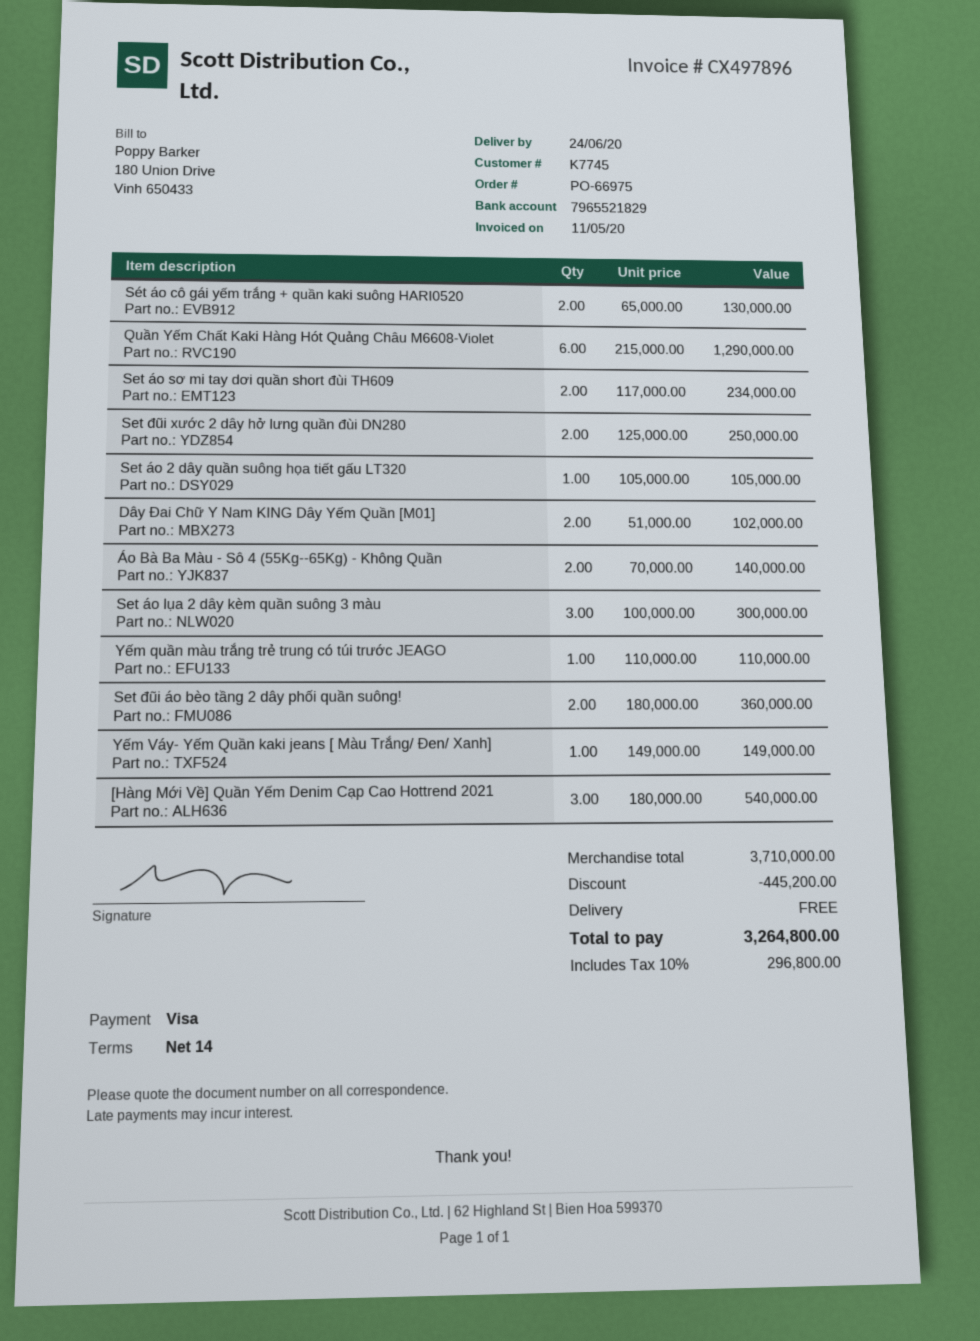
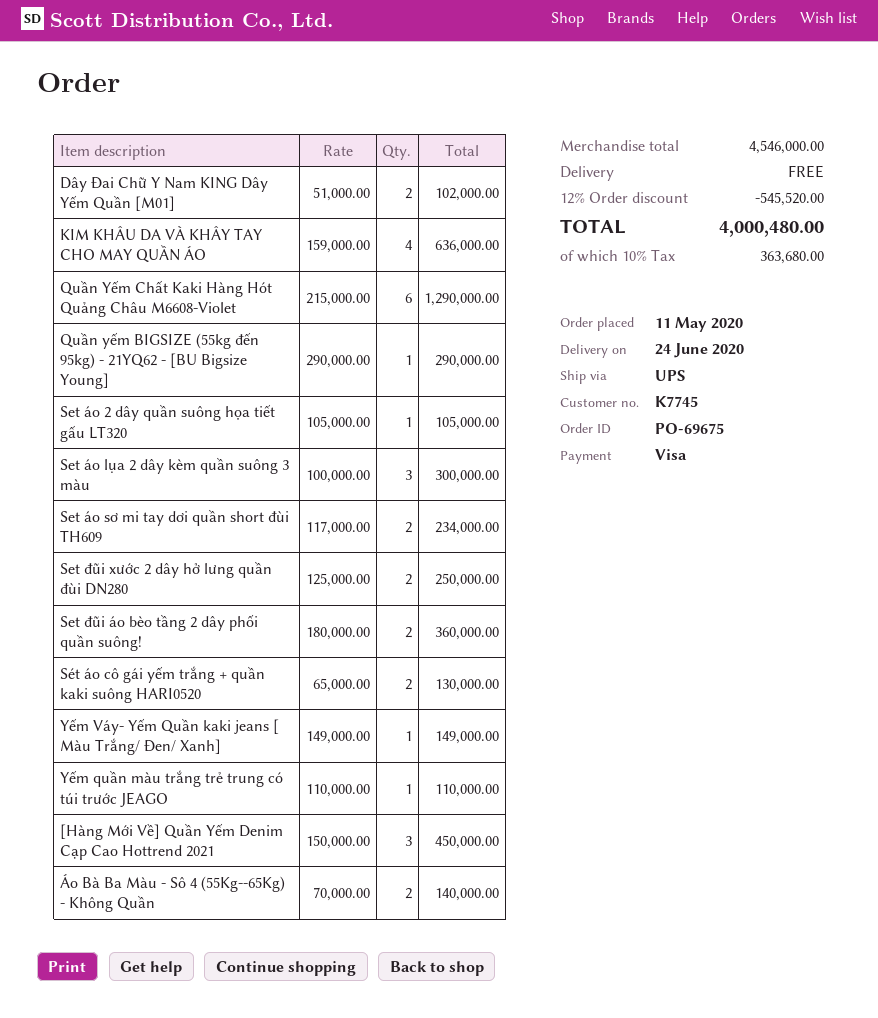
order number: PO-66975 -> PO-69675
[Hàng Mới Về] Quần Yếm Denim Cạp Cao Hottrend 2021: 3 x 180000.00 = 540000.00 -> 3 x 150000.00 = 450000.00
KIM KHÂU DA VÀ KHÂY TAY CHO MAY QUẦN ÁO: none -> 4 x 159000.00 = 636000.00
Quần yếm BIGSIZE (55kg đến 95kg) - 21YQ62 - [BU Bigsize Young]: none -> 1 x 290000.00 = 290000.00
subtotal: 3710000.00 -> 4546000.00
discount: 445200.00 -> 545520.00
tax: 10% = 296800.00 -> 10% = 363680.00
total: 3264800.00 -> 4000480.00

